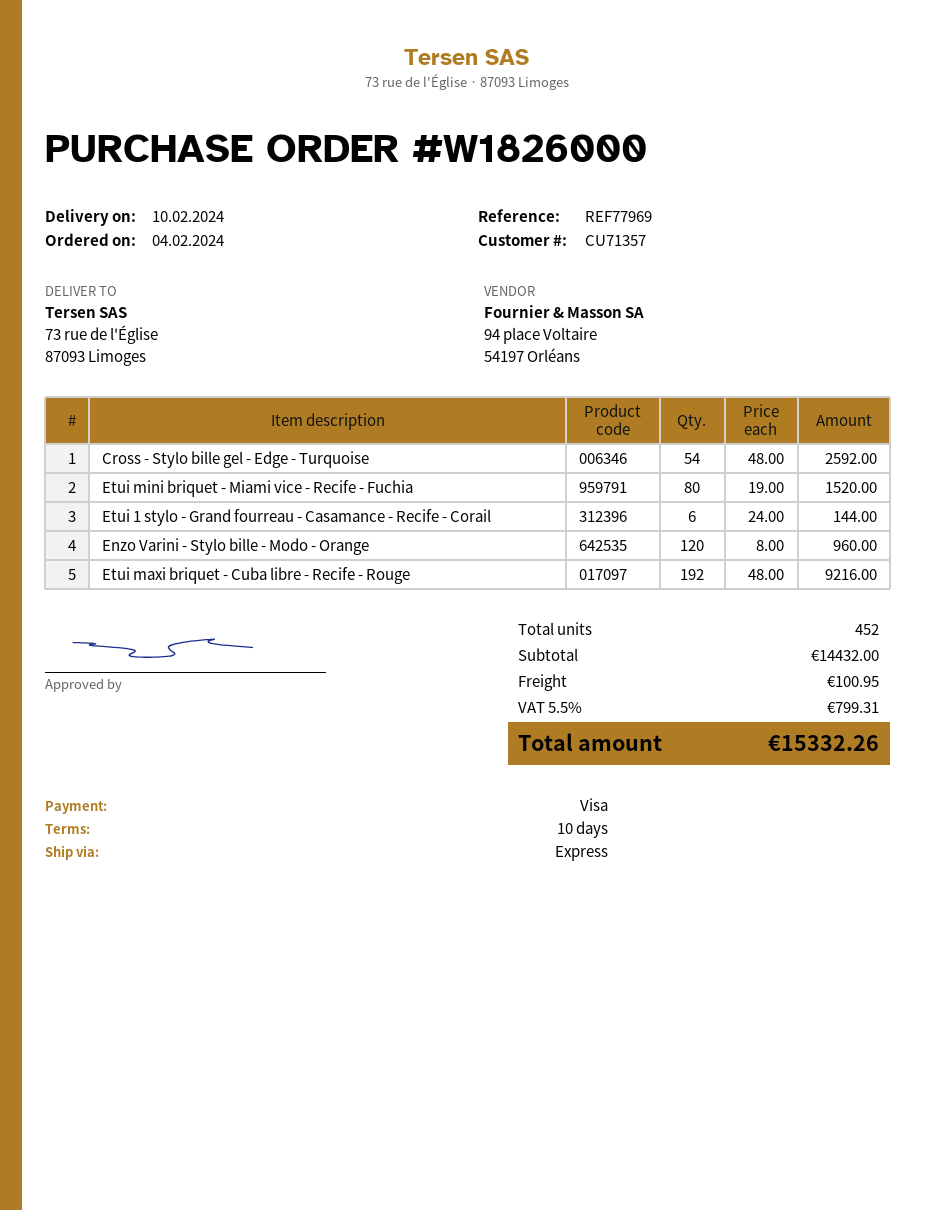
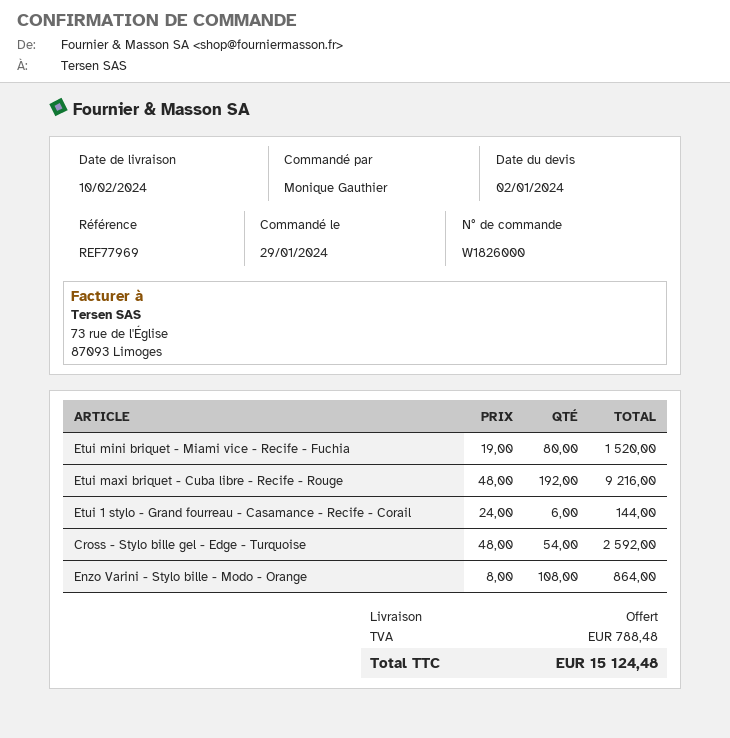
order date: 2024-02-04 -> 2024-01-29
Enzo Varini - Stylo bille - Modo - Orange: 120 x 8.00 = 960.00 -> 108 x 8.00 = 864.00
shipping: 100.95 -> 0.00
tax: 799.31 -> 788.48
total: 15332.26 -> 15124.48

